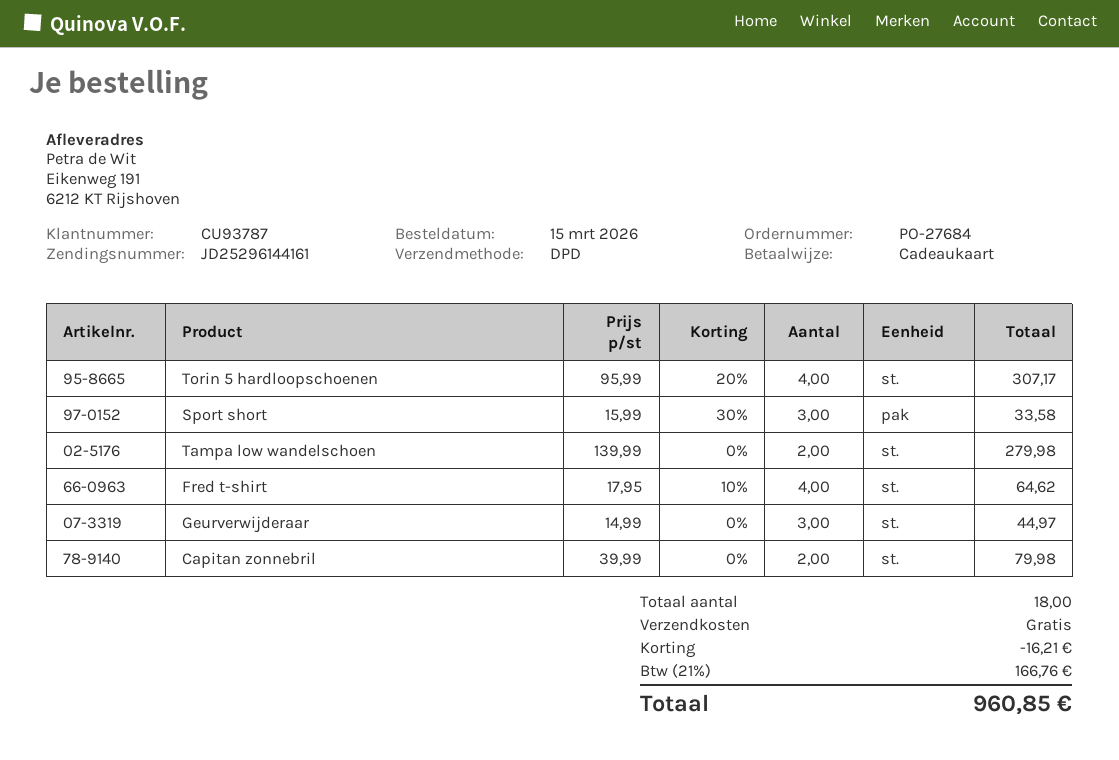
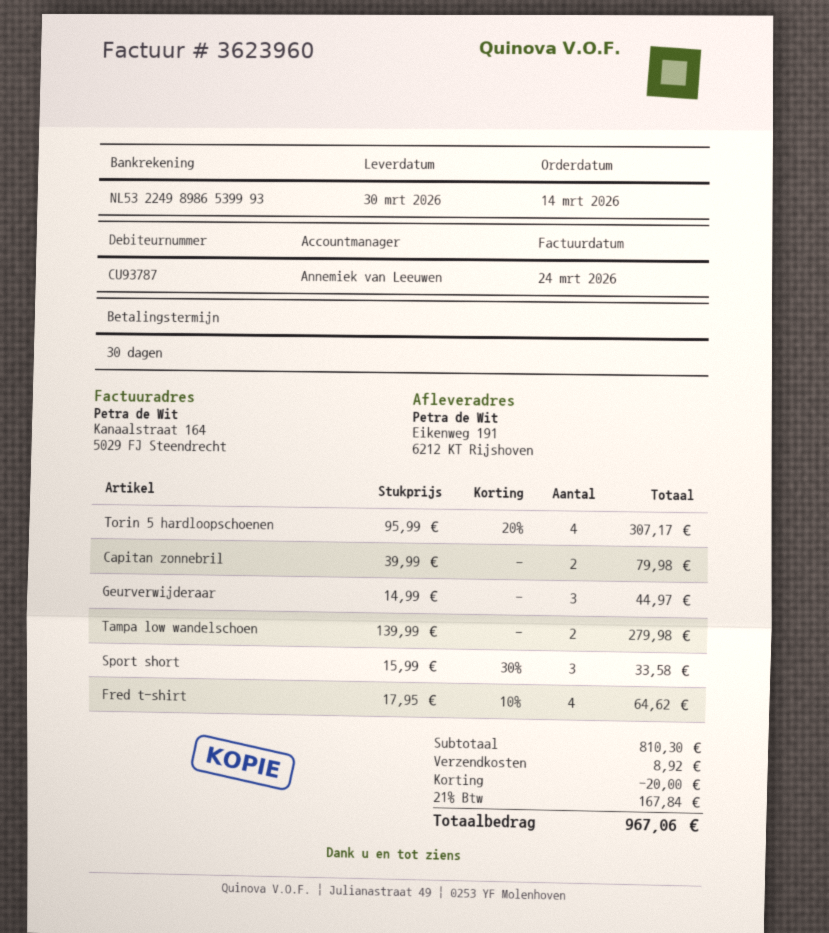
order date: 2026-03-15 -> 2026-03-14
discount: 16.21 -> 20.00
shipping: 0.00 -> 8.92
tax: 21% = 166.76 -> 21% = 167.84
total: 960.85 -> 967.06

